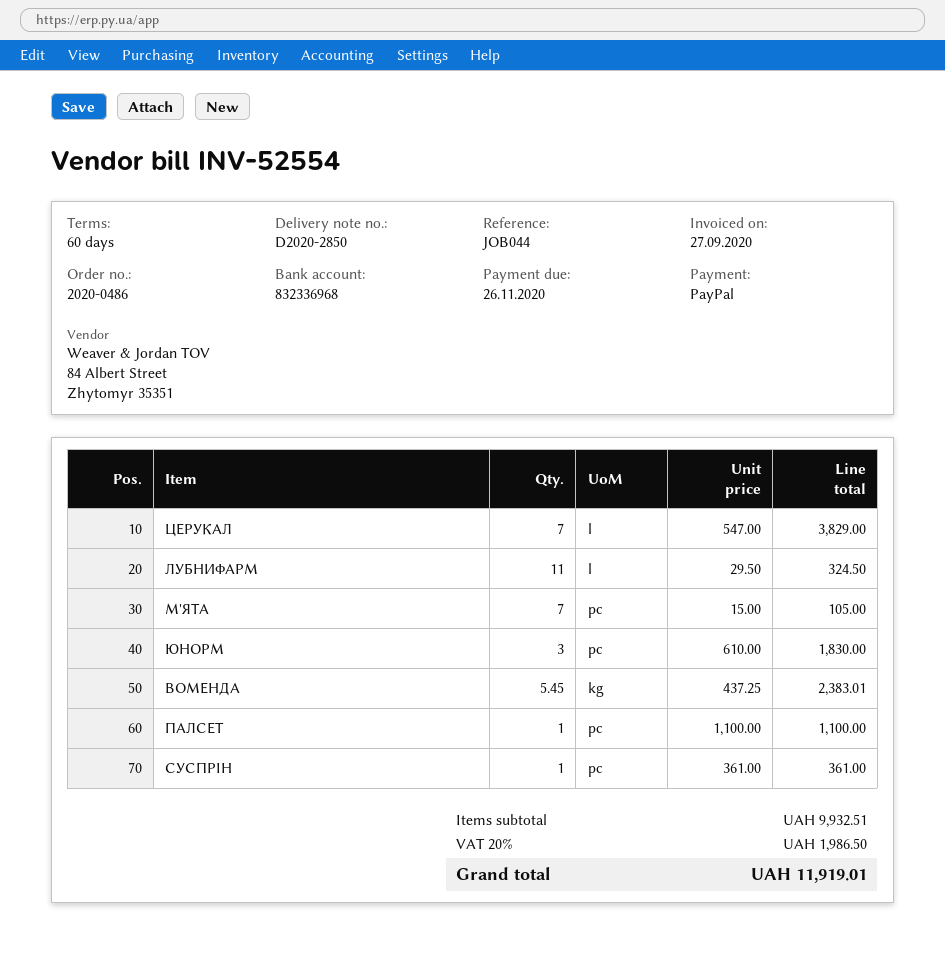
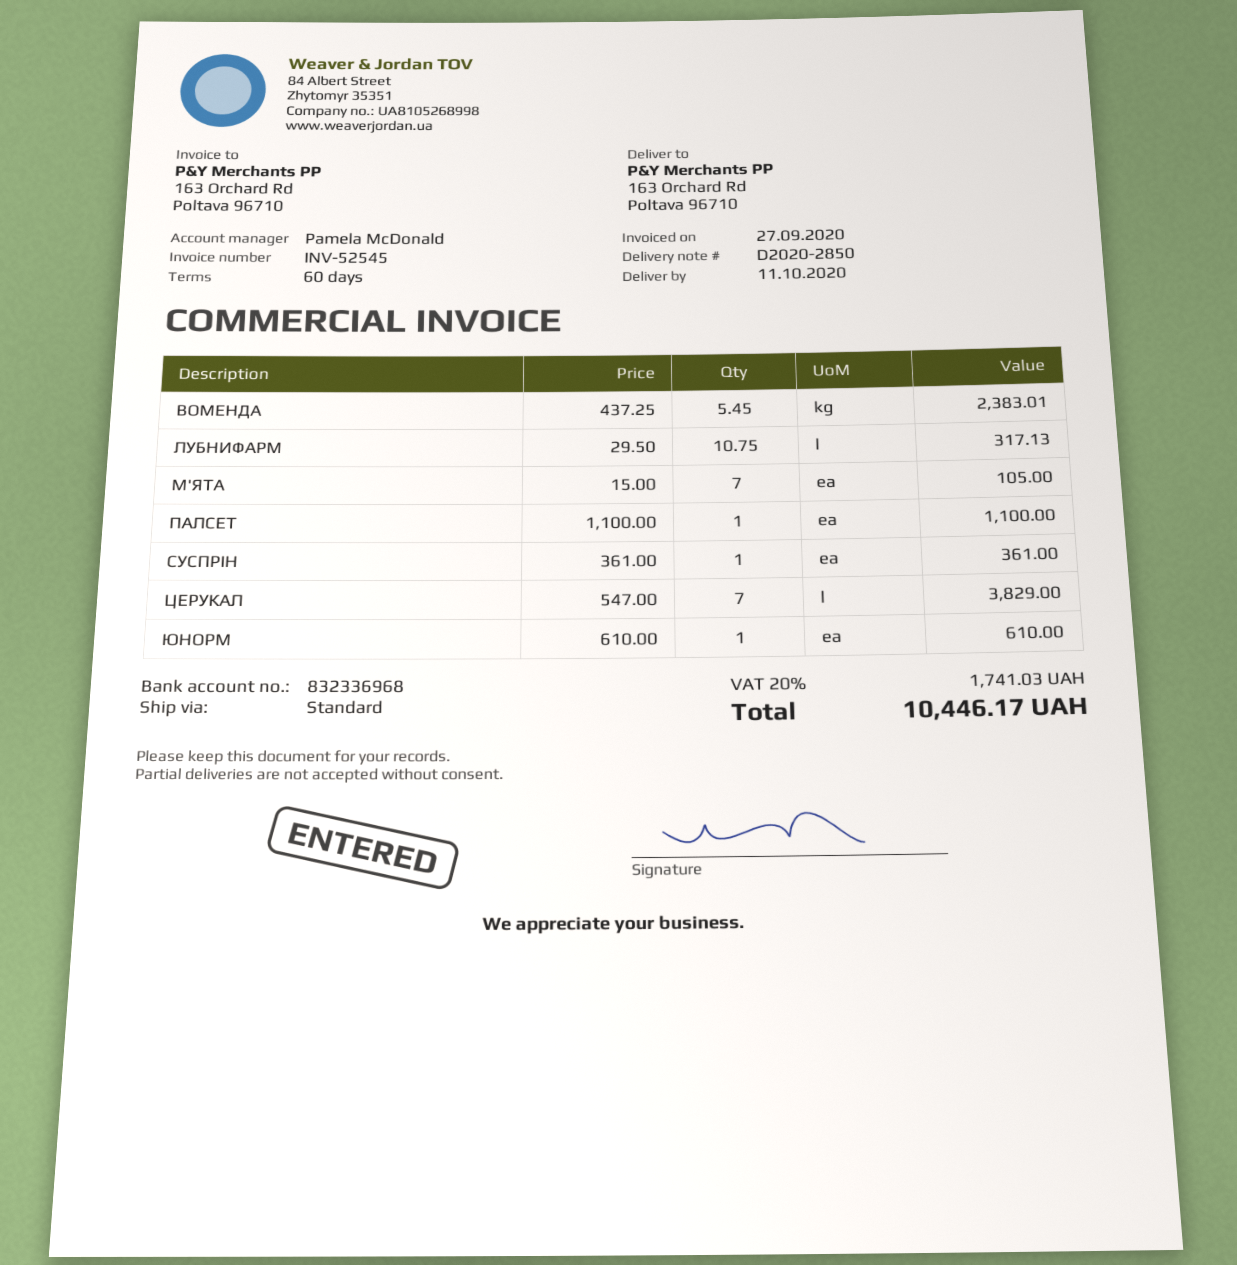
invoice number: INV-52554 -> INV-52545
ЛУБНИФАРМ: 11 x 29.50 = 324.50 -> 10.75 x 29.50 = 317.13
ЮНОРМ: 3 x 610.00 = 1830.00 -> 1 x 610.00 = 610.00
tax: 20% = 1986.50 -> 20% = 1741.03
total: 11919.01 -> 10446.17

